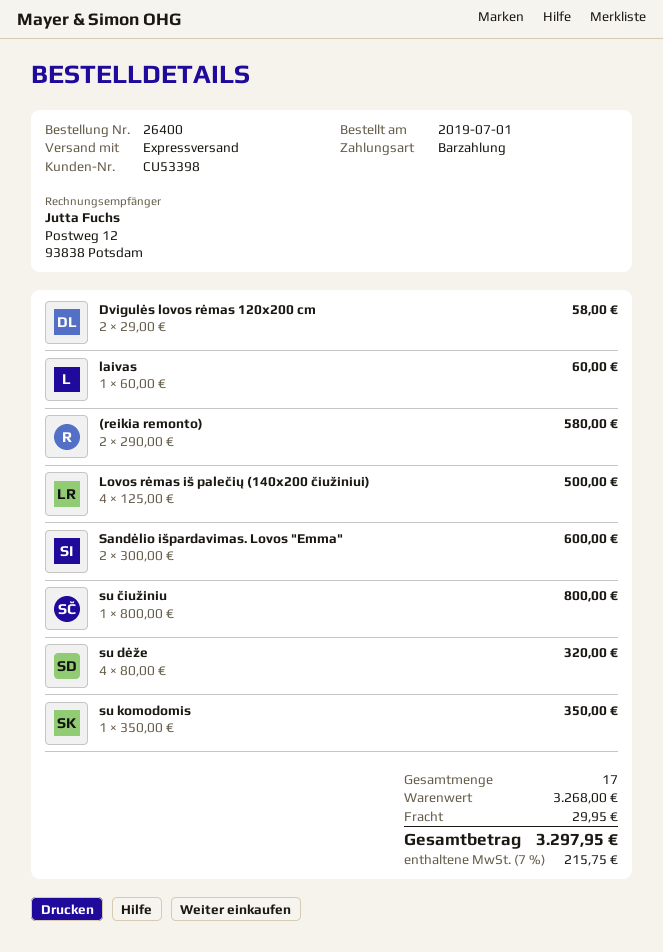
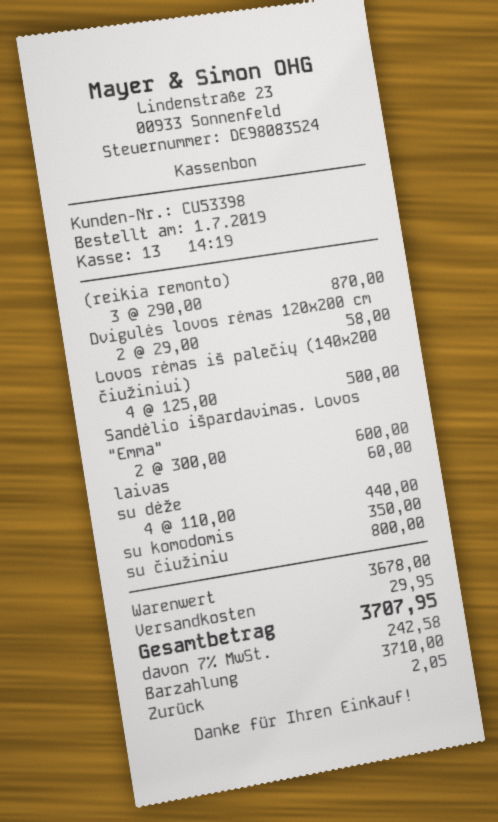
(reikia remonto): 2 x 290.00 = 580.00 -> 3 x 290.00 = 870.00
su dėže: 4 x 80.00 = 320.00 -> 4 x 110.00 = 440.00
subtotal: 3268.00 -> 3678.00
tax: 7% = 215.75 -> 7% = 242.58
total: 3297.95 -> 3707.95

